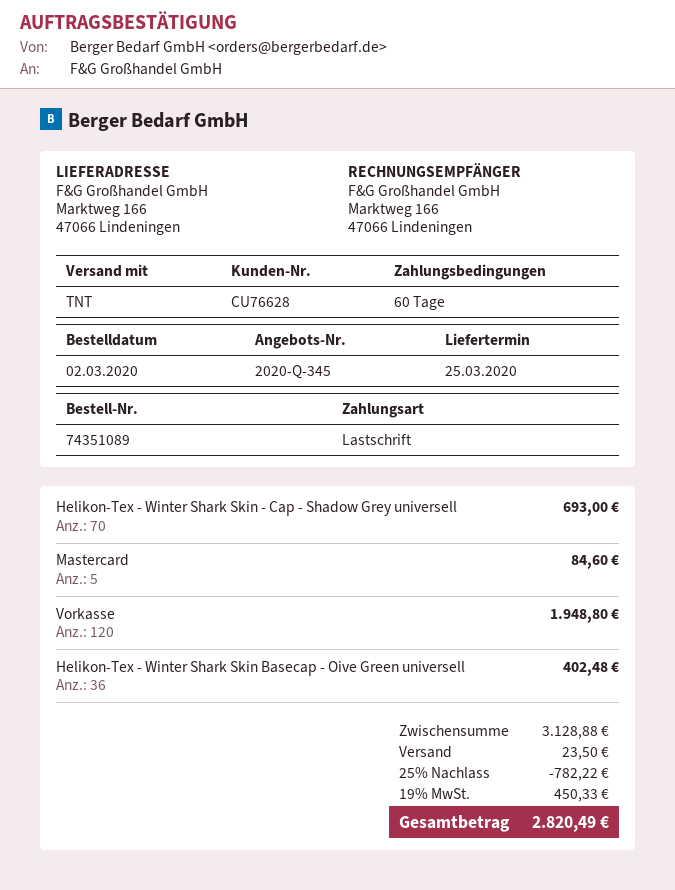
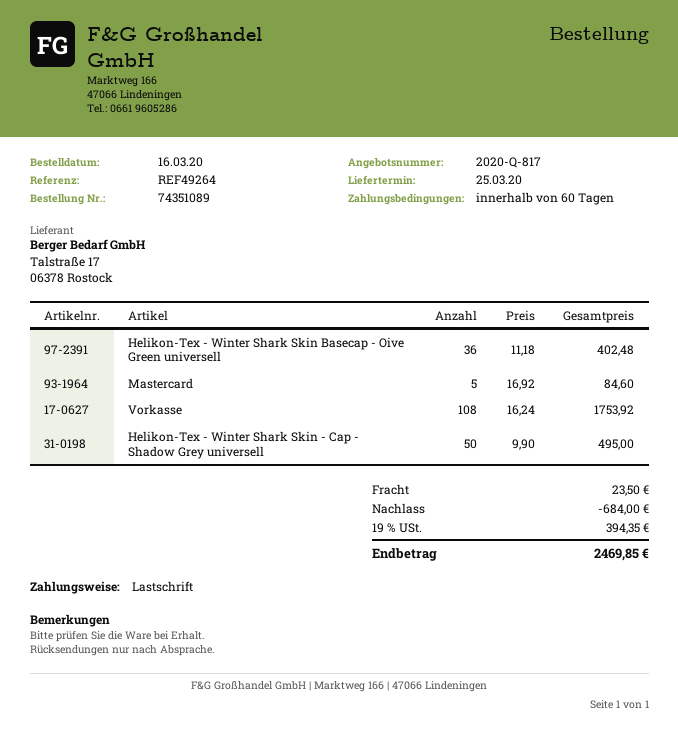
quote number: 2020-Q-345 -> 2020-Q-817
order date: 2020-03-02 -> 2020-03-16
Helikon-Tex - Winter Shark Skin - Cap - Shadow Grey universell: 70 for 693.00 -> 50 for 495.00
Vorkasse: 120 for 1948.80 -> 108 for 1753.92
discount: 782.22 -> 684.00
tax: 19% = 450.33 -> 19% = 394.35
total: 2820.49 -> 2469.85

